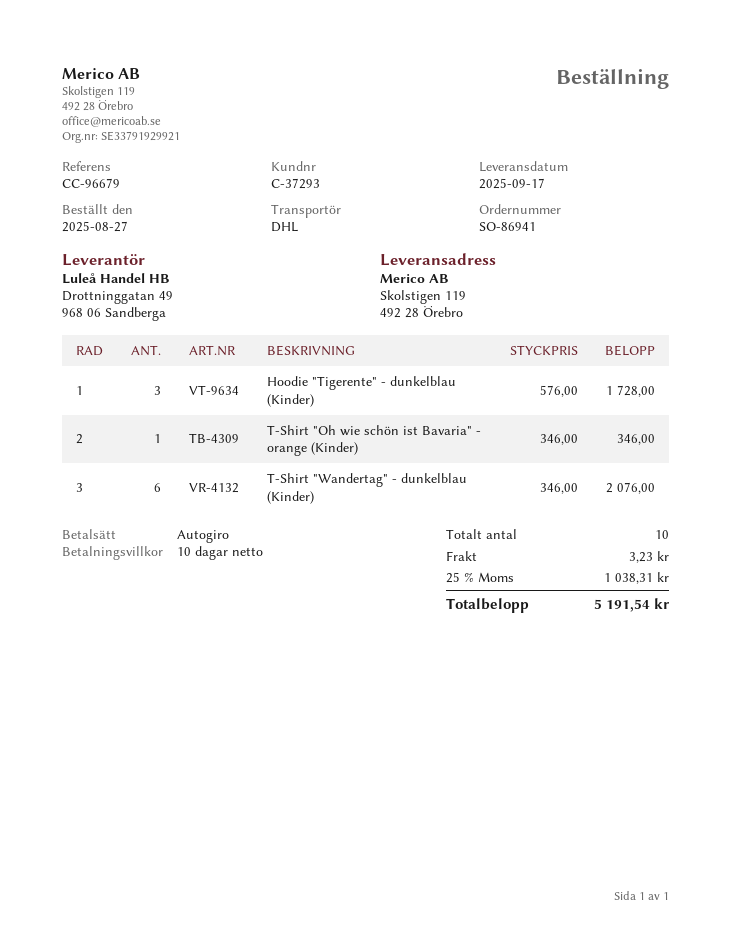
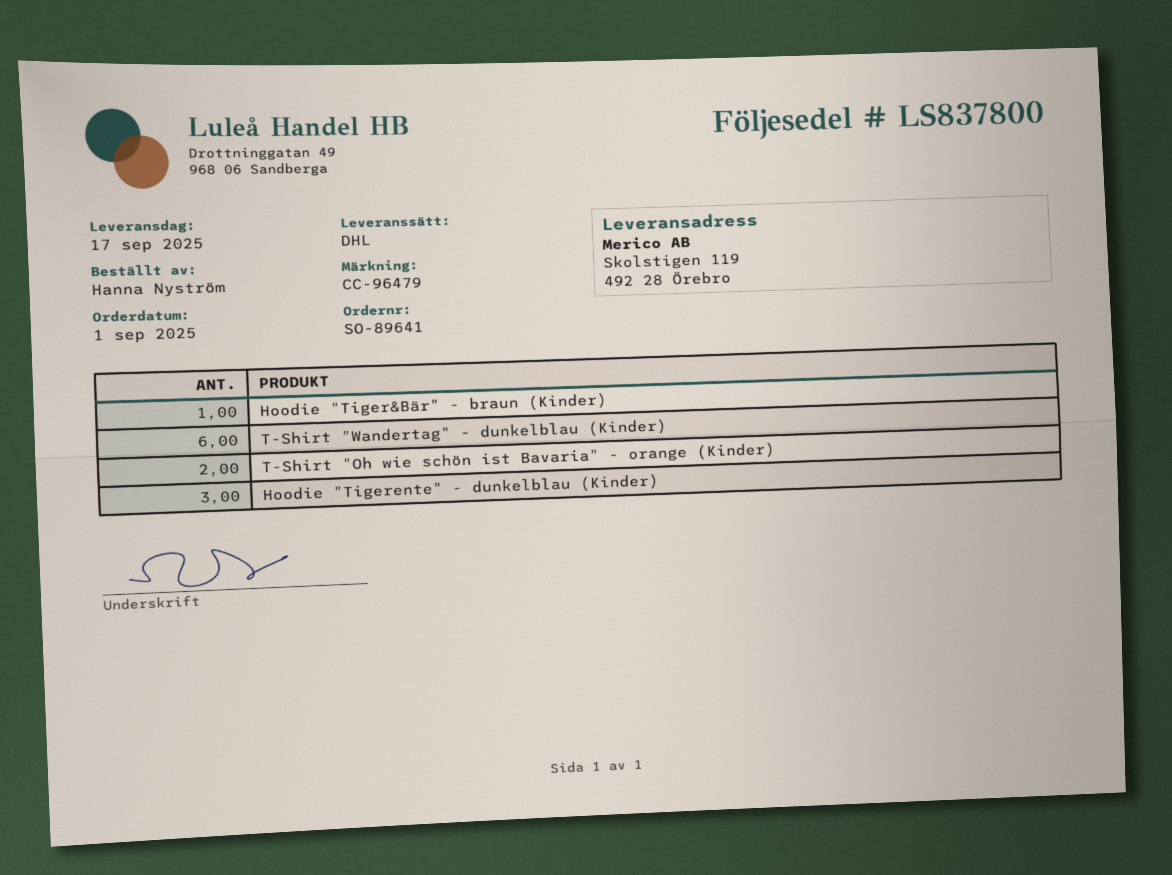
order number: SO-86941 -> SO-89641
order date: 2025-08-27 -> 2025-09-01
reference: CC-96679 -> CC-96479
T-Shirt "Oh wie schön ist Bavaria" - orange (Kinder): 1 -> 2
Hoodie "Tiger&Bär" - braun (Kinder): none -> 1

